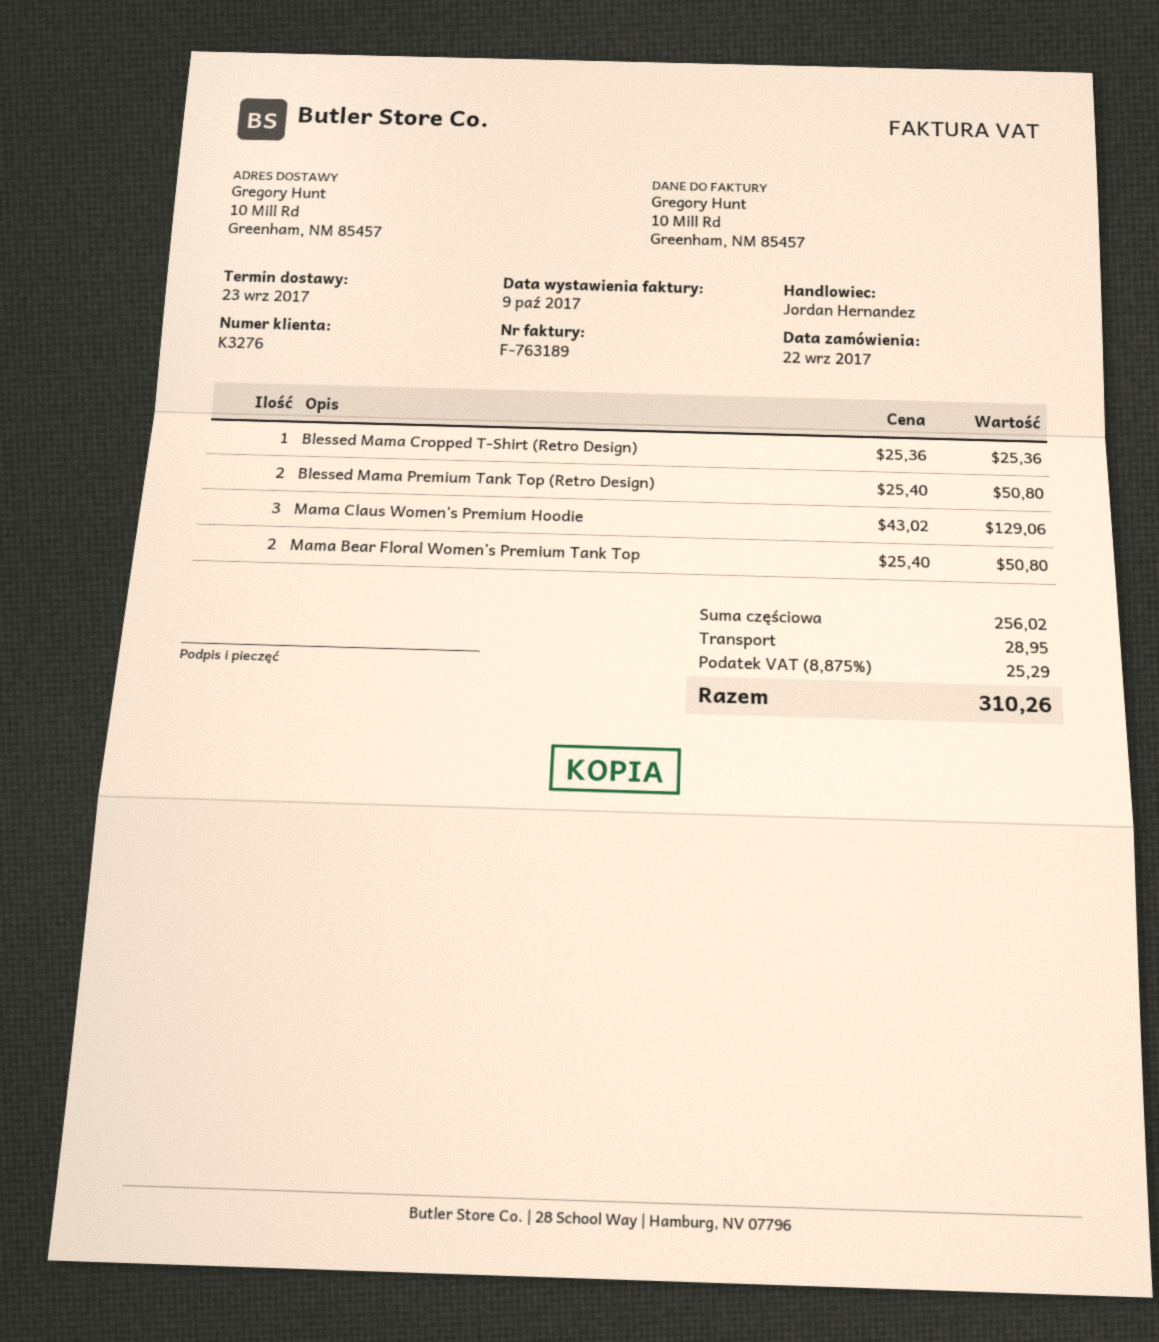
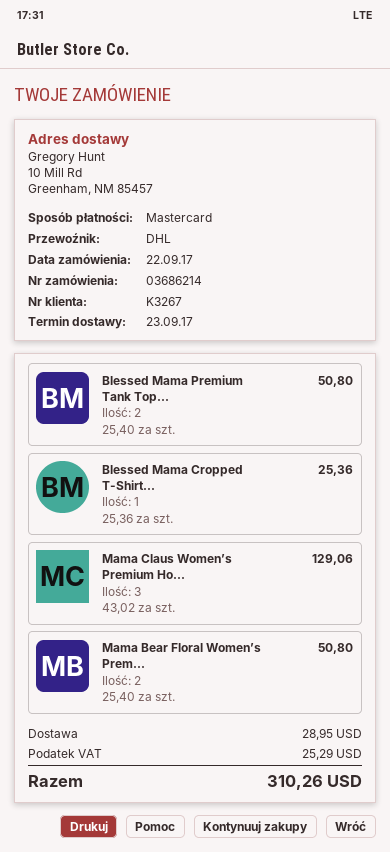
customer number: K3276 -> K3267

